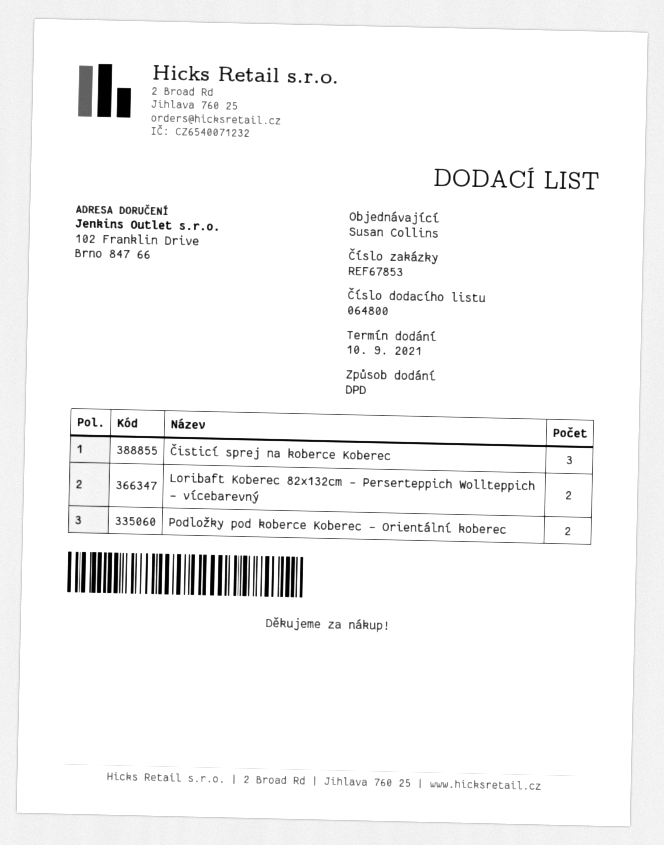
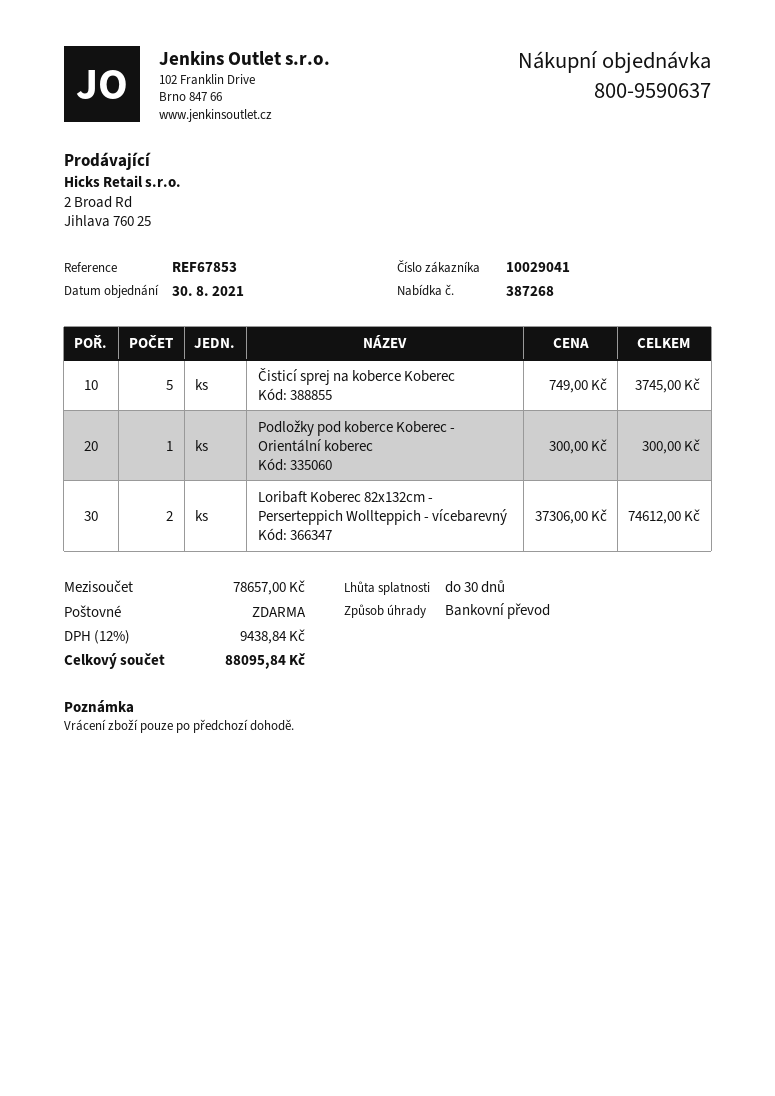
Čisticí sprej na koberce Koberec: 3 -> 5
Podložky pod koberce Koberec - Orientální koberec: 2 -> 1

